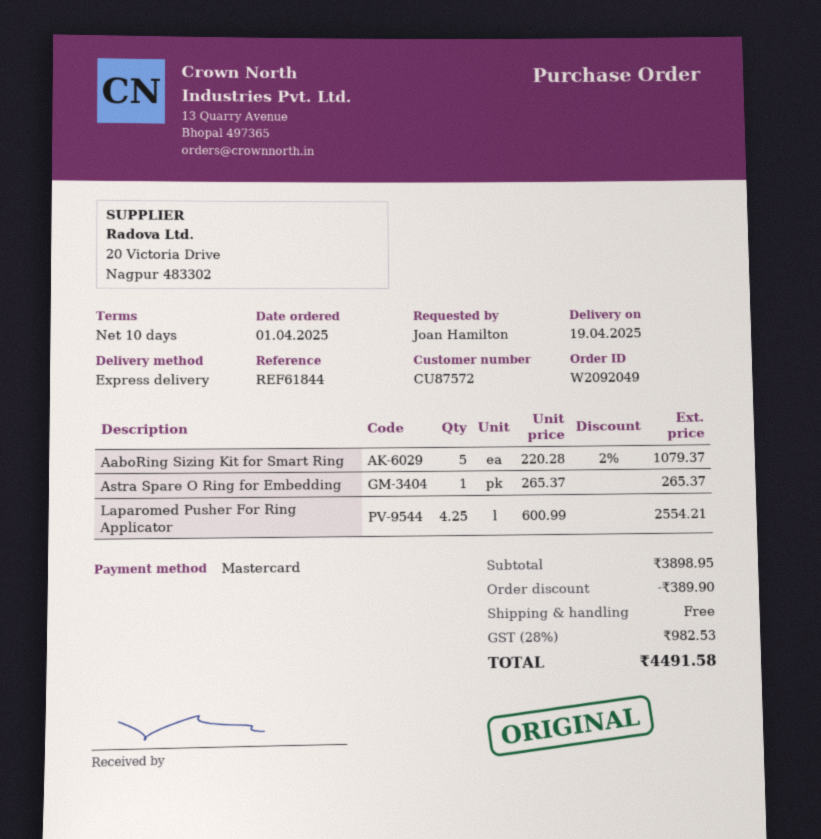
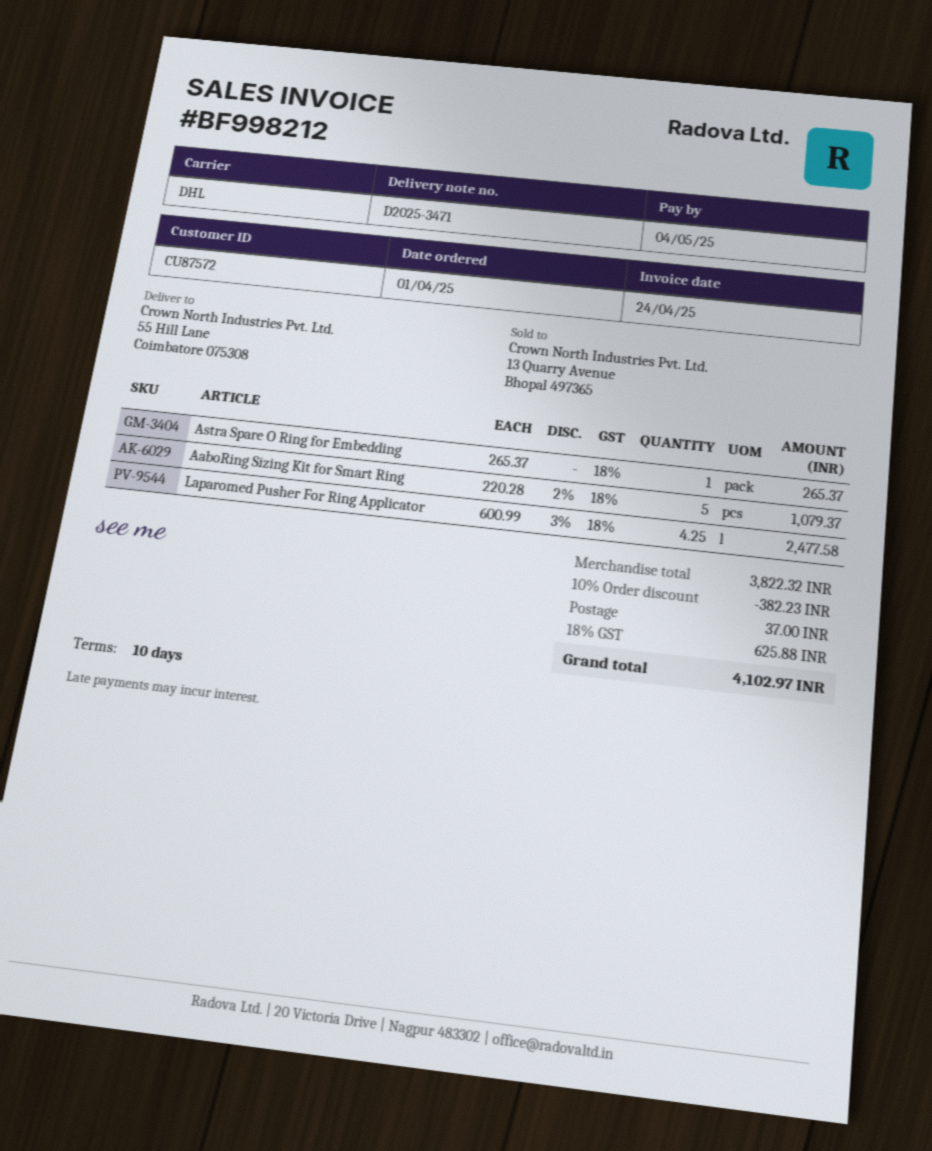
shipping method: express -> DHL
Laparomed Pusher For Ring Applicator: 4.25 x 600.99 = 2554.21 -> 4.25 x 600.99 - 3% = 2477.58
subtotal: 3898.95 -> 3822.32
discount: 389.90 -> 382.23
shipping: 0.00 -> 37.00
tax: 28% = 982.53 -> 18% = 625.88
total: 4491.58 -> 4102.97

